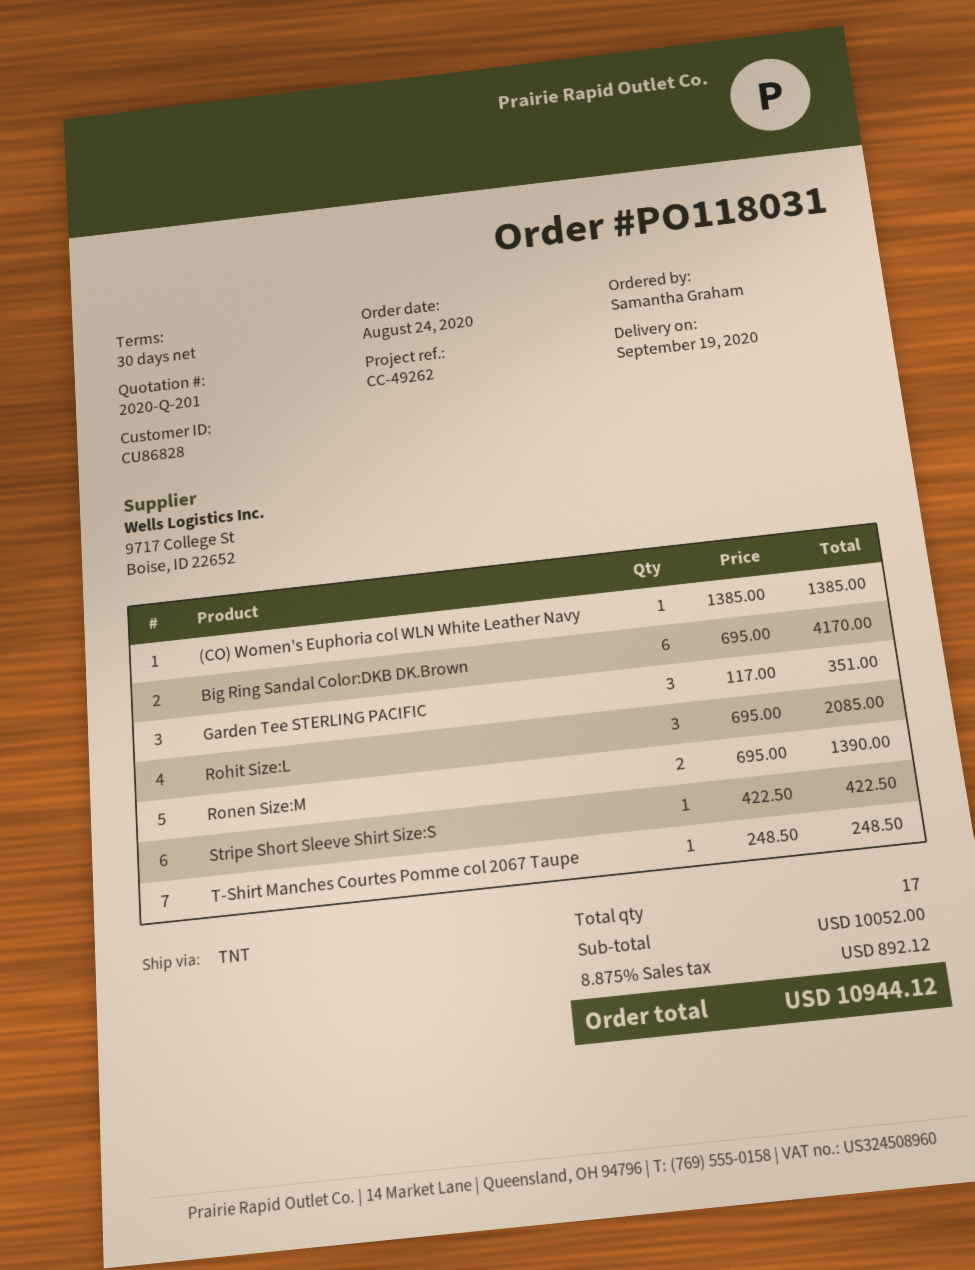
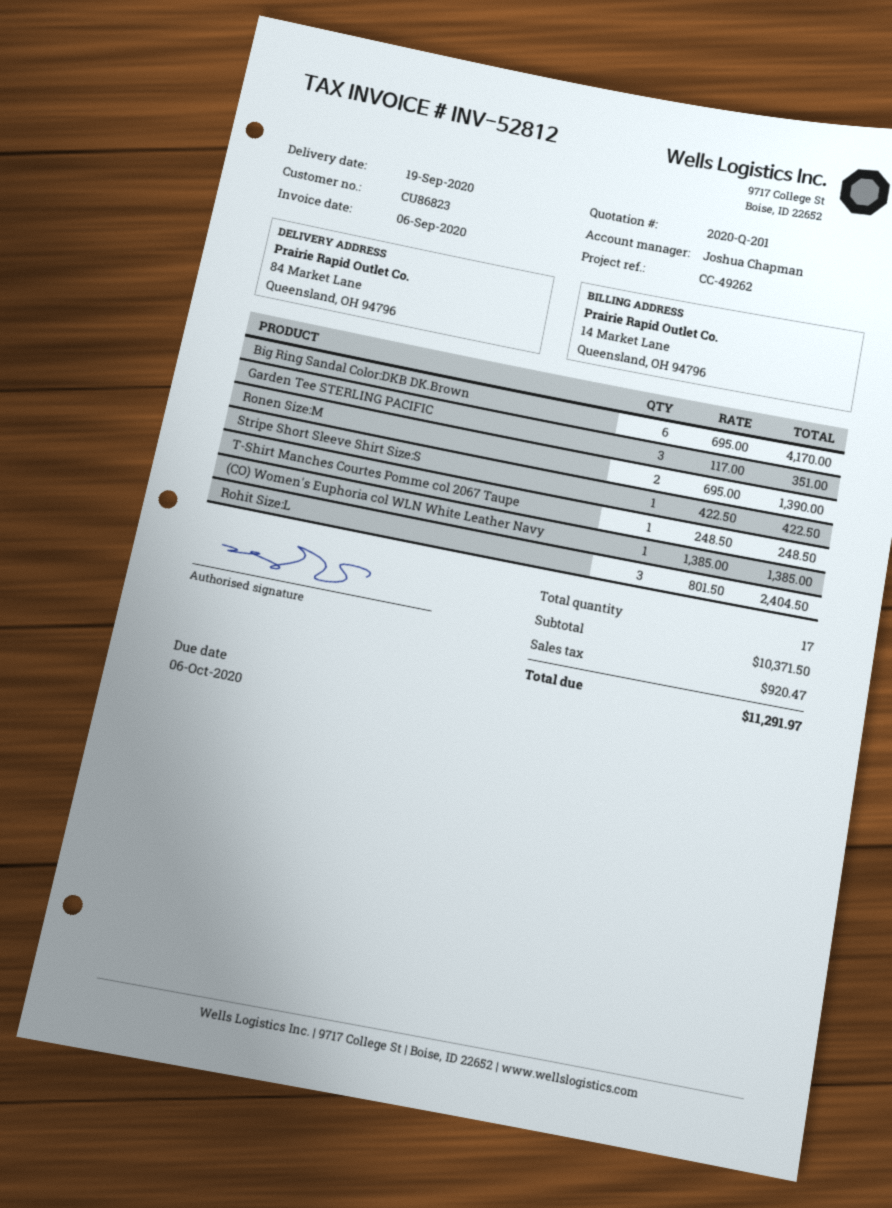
customer number: CU86828 -> CU86823
Rohit Size:L: 3 x 695.00 = 2085.00 -> 3 x 801.50 = 2404.50
subtotal: 10052.00 -> 10371.50
tax: 892.12 -> 920.47
total: 10944.12 -> 11291.97

